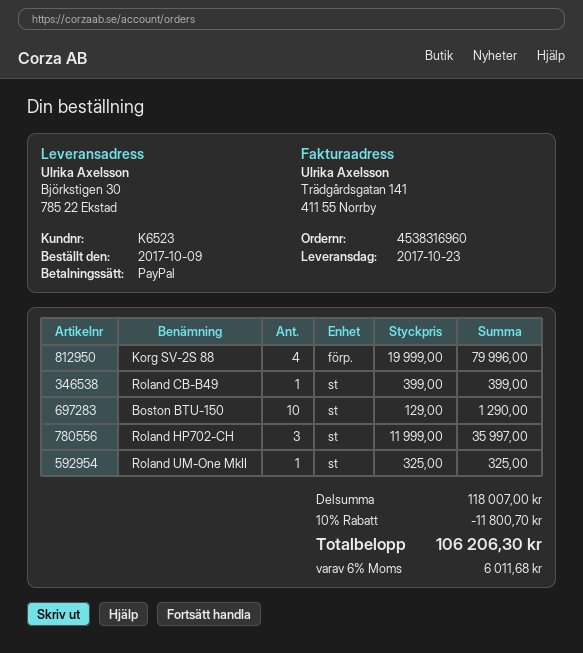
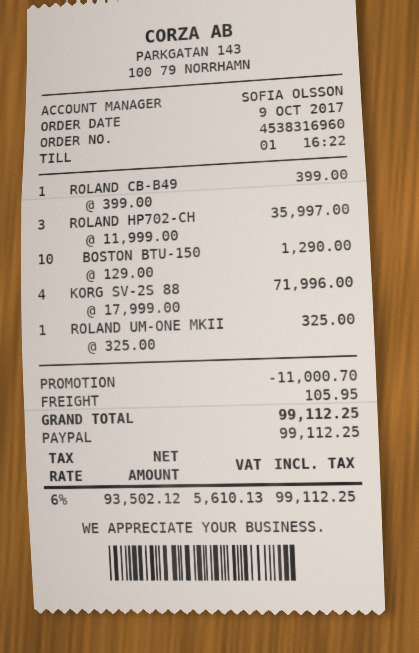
Korg SV-2S 88: 4 x 19999.00 = 79996.00 -> 4 x 17999.00 = 71996.00
discount: 11800.70 -> 11000.70
shipping: none -> 105.95
tax: 6% = 6011.68 -> 6% = 5610.13
total: 106206.30 -> 99112.25

